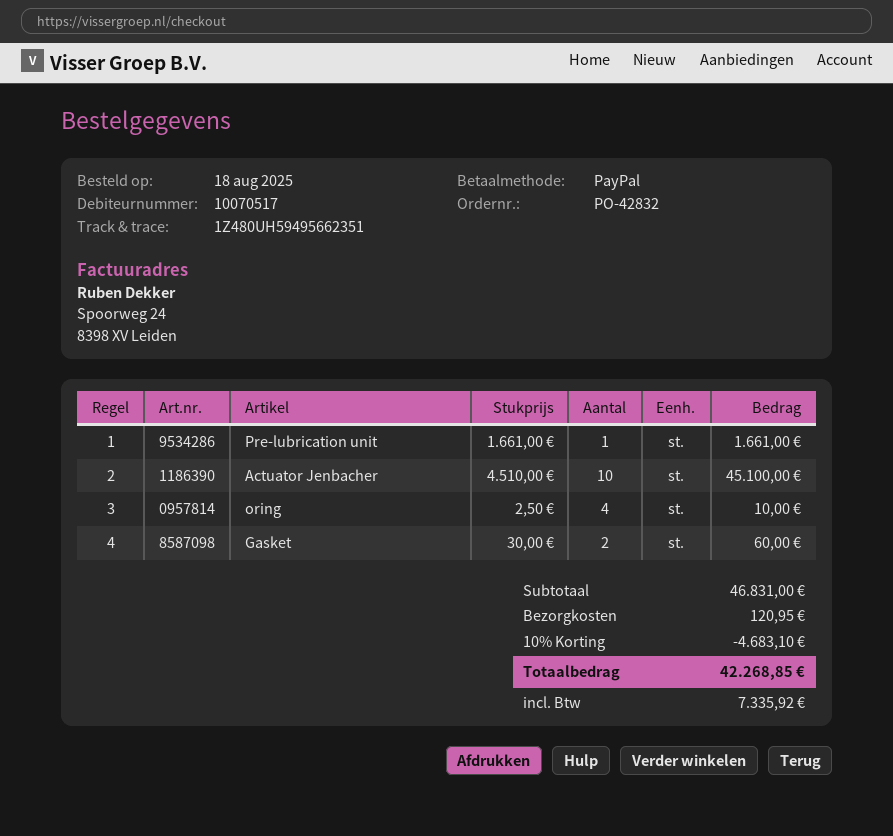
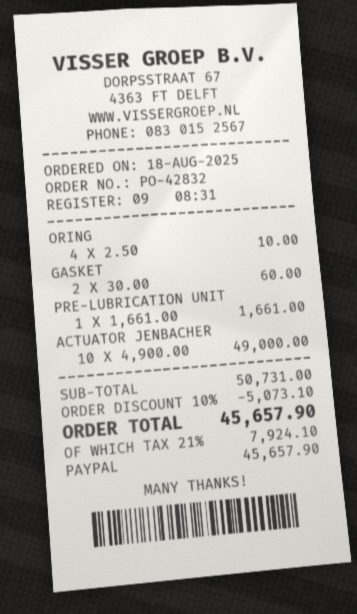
Actuator Jenbacher: 10 x 4510.00 = 45100.00 -> 10 x 4900.00 = 49000.00
subtotal: 46831.00 -> 50731.00
discount: 10% = 4683.10 -> 10% = 5073.10
shipping: 120.95 -> none
tax: 7335.92 -> 7924.10
total: 42268.85 -> 45657.90

